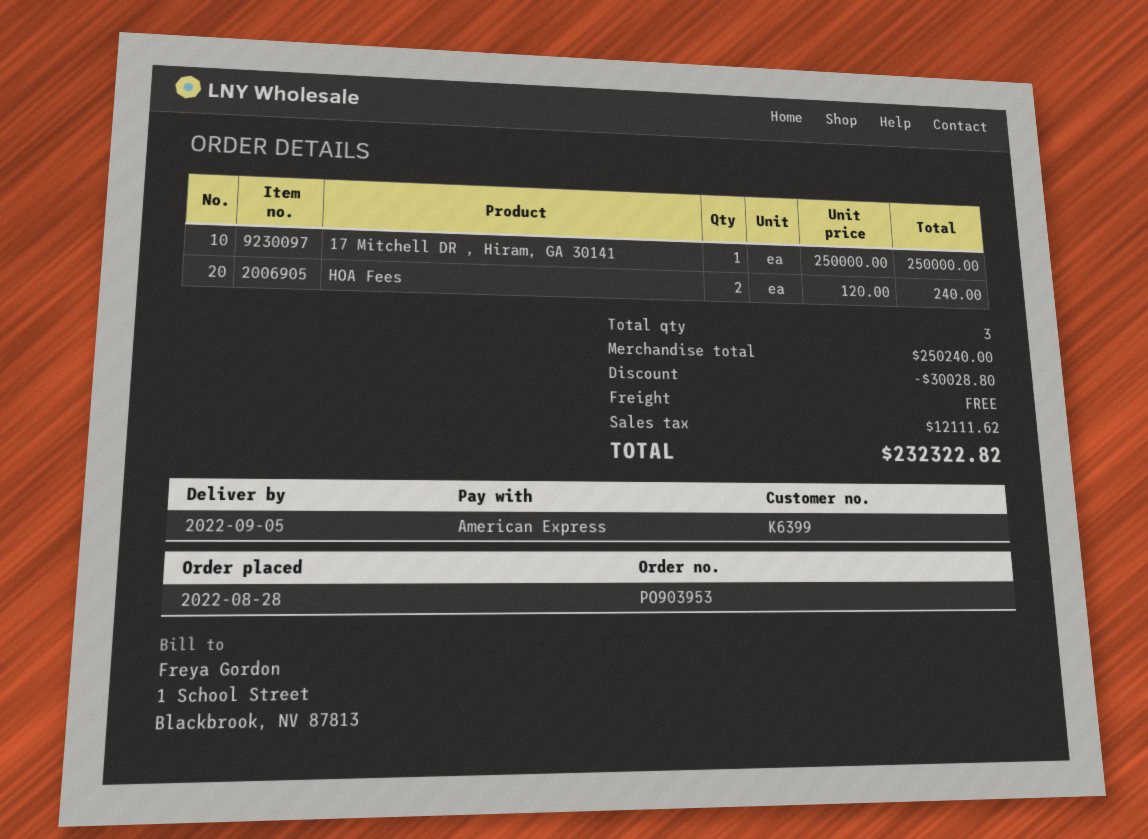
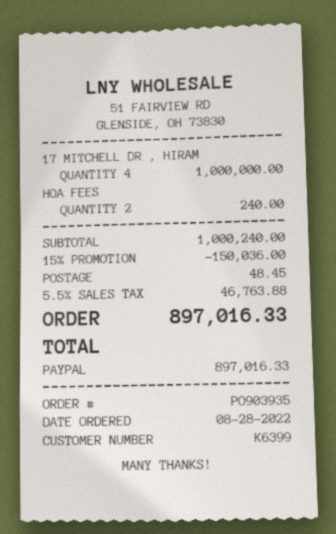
order number: PO903953 -> PO903935
payment method: American Express -> PayPal
17 Mitchell DR , Hiram, GA 30141: 1 for 250000.00 -> 4 for 1000000.00
subtotal: 250240.00 -> 1000240.00
discount: 30028.80 -> 150036.00
shipping: 0.00 -> 48.45
tax: 12111.62 -> 46763.88
total: 232322.82 -> 897016.33

